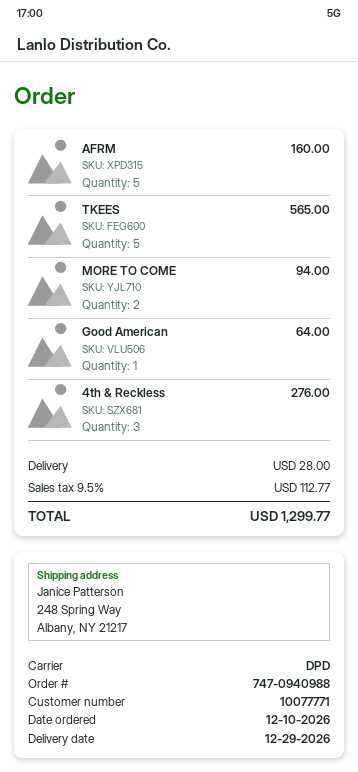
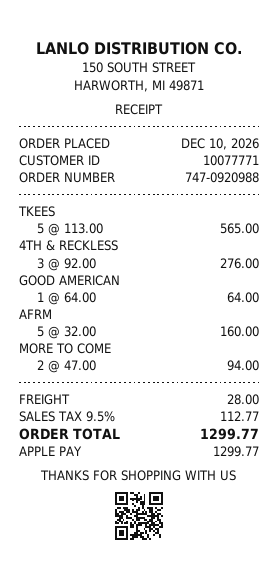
order number: 747-0940988 -> 747-0920988

